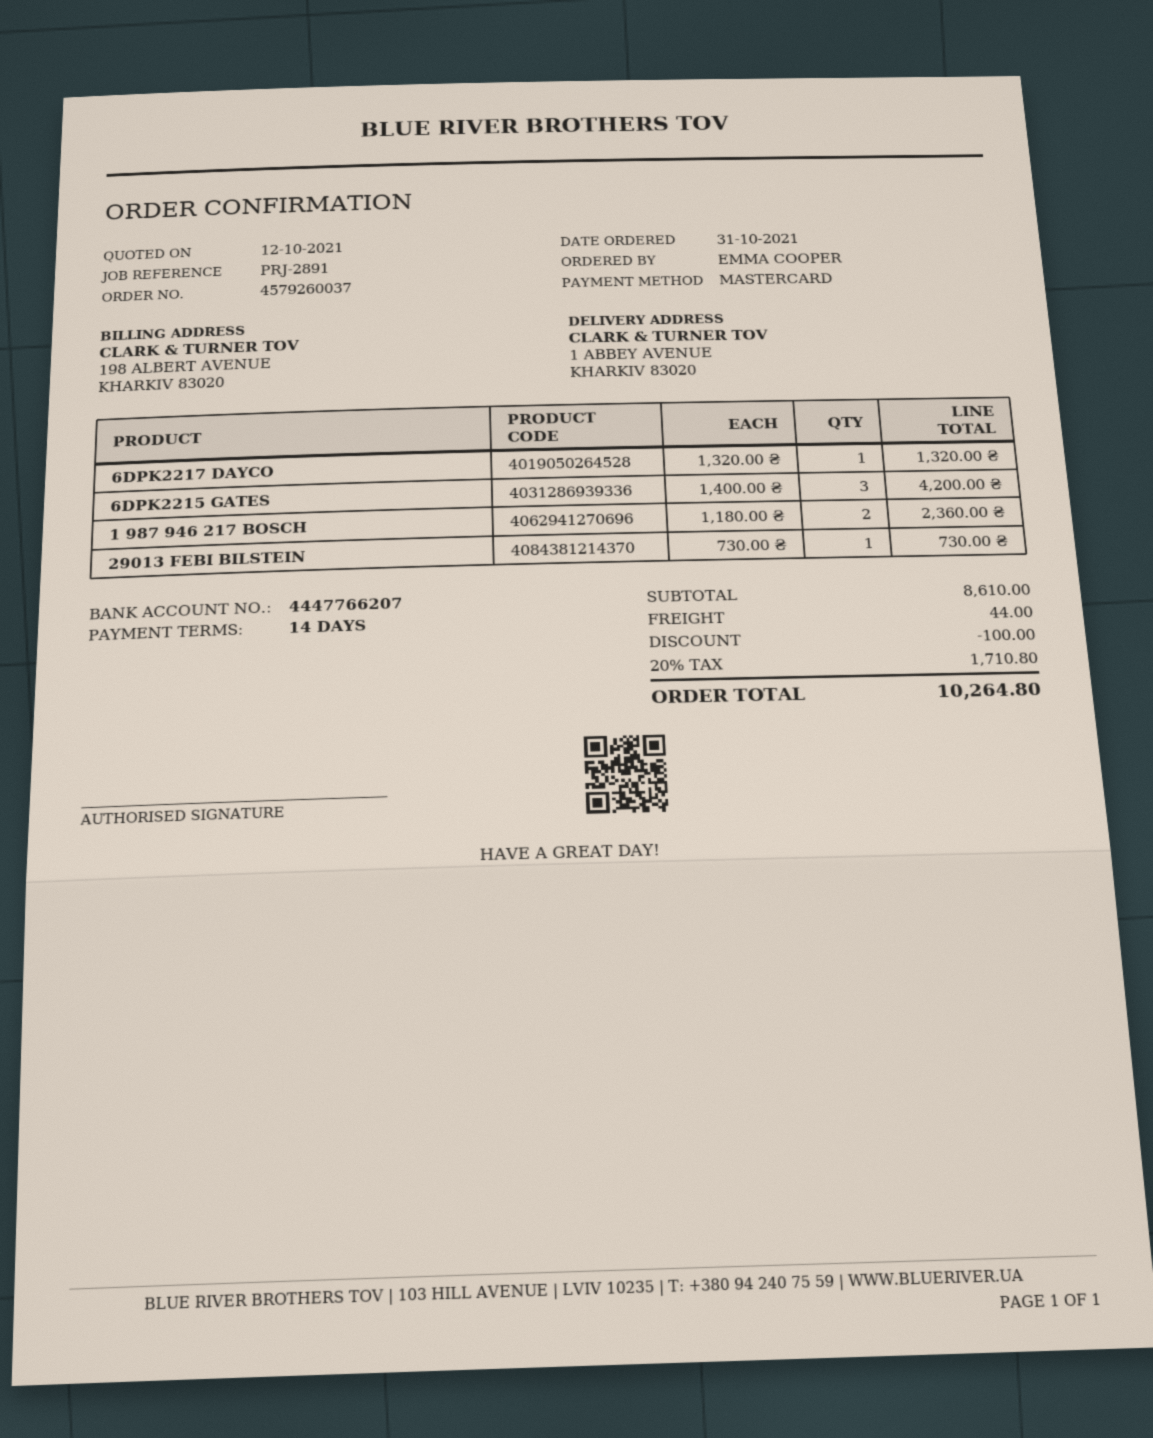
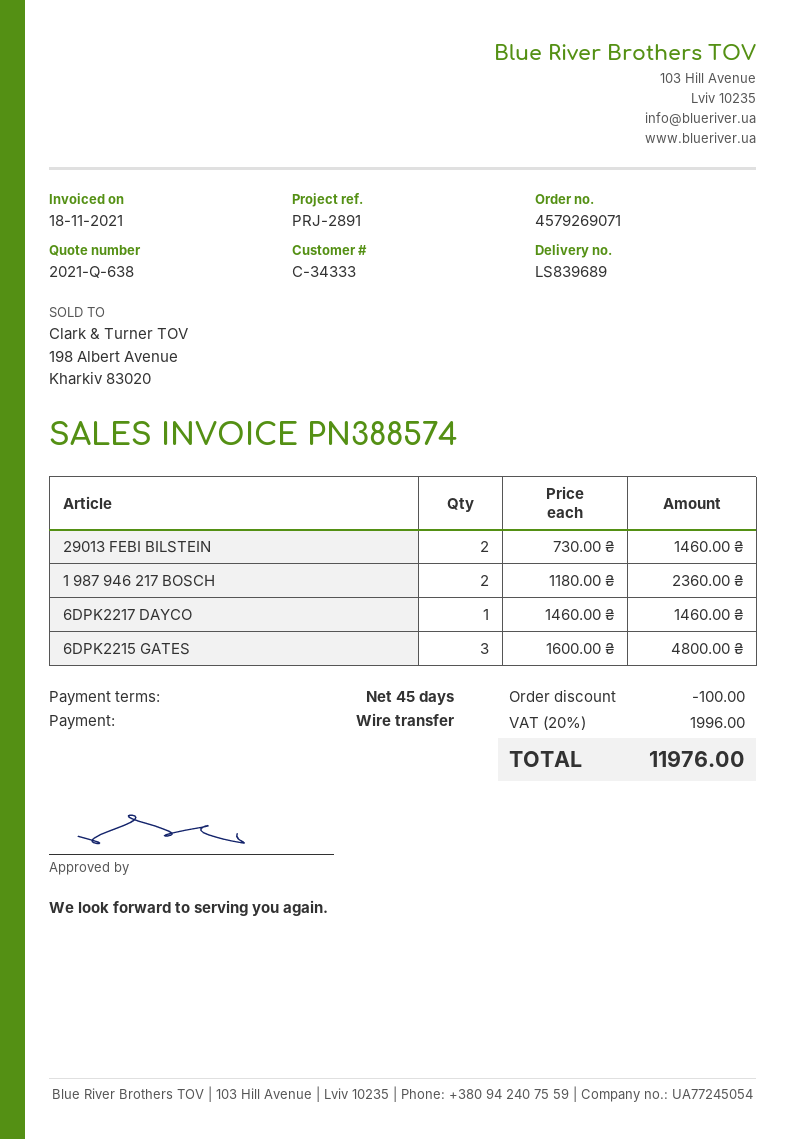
order number: 4579260037 -> 4579269071
payment terms: 14 days -> 45 days
payment method: Mastercard -> bank transfer
6DPK2217 DAYCO: 1 x 1320.00 = 1320.00 -> 1 x 1460.00 = 1460.00
6DPK2215 GATES: 3 x 1400.00 = 4200.00 -> 3 x 1600.00 = 4800.00
29013 FEBI BILSTEIN: 1 x 730.00 = 730.00 -> 2 x 730.00 = 1460.00
shipping: 44.00 -> none
tax: 20% = 1710.80 -> 20% = 1996.00
total: 10264.80 -> 11976.00

